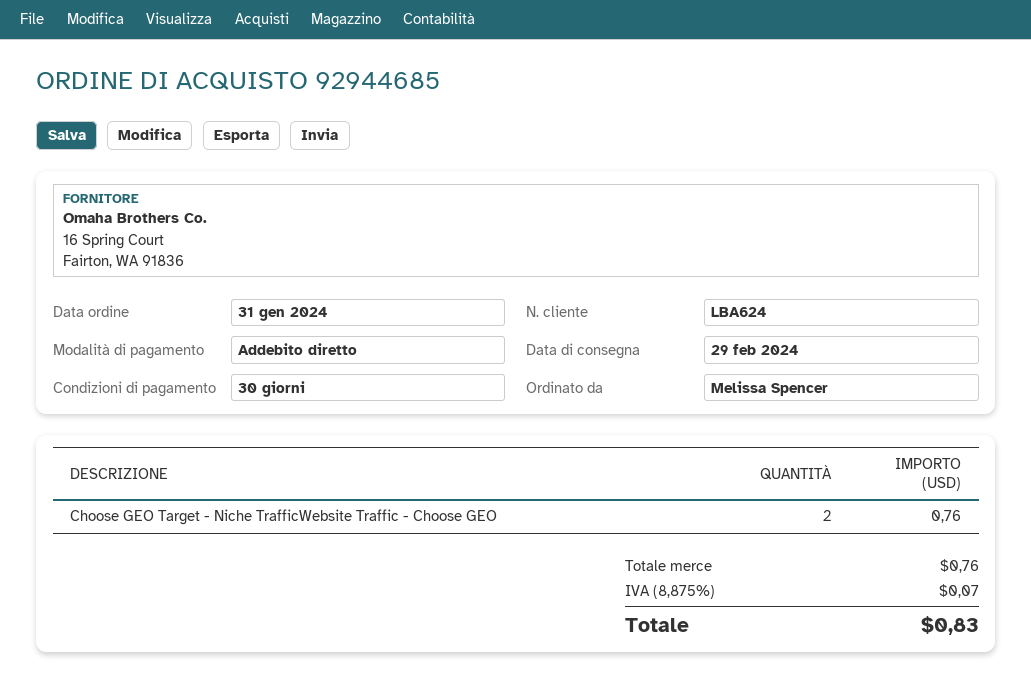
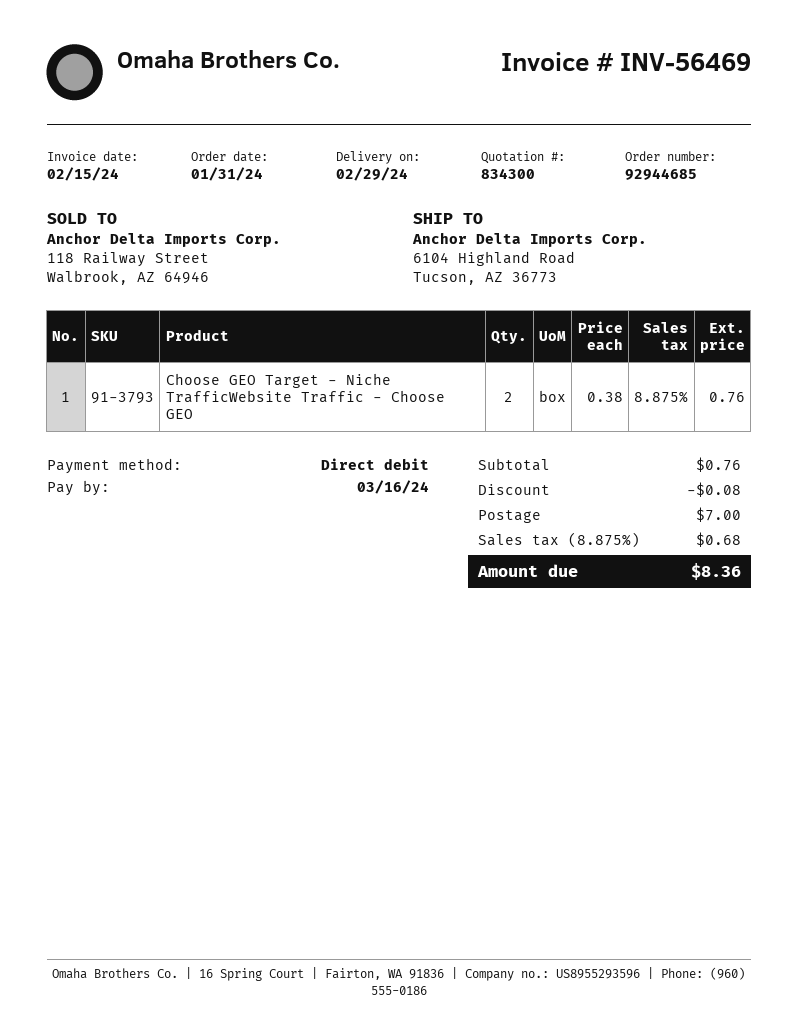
discount: none -> 0.08
shipping: none -> 7.00
tax: 8.875% = 0.07 -> 8.875% = 0.68
total: 0.83 -> 8.36

